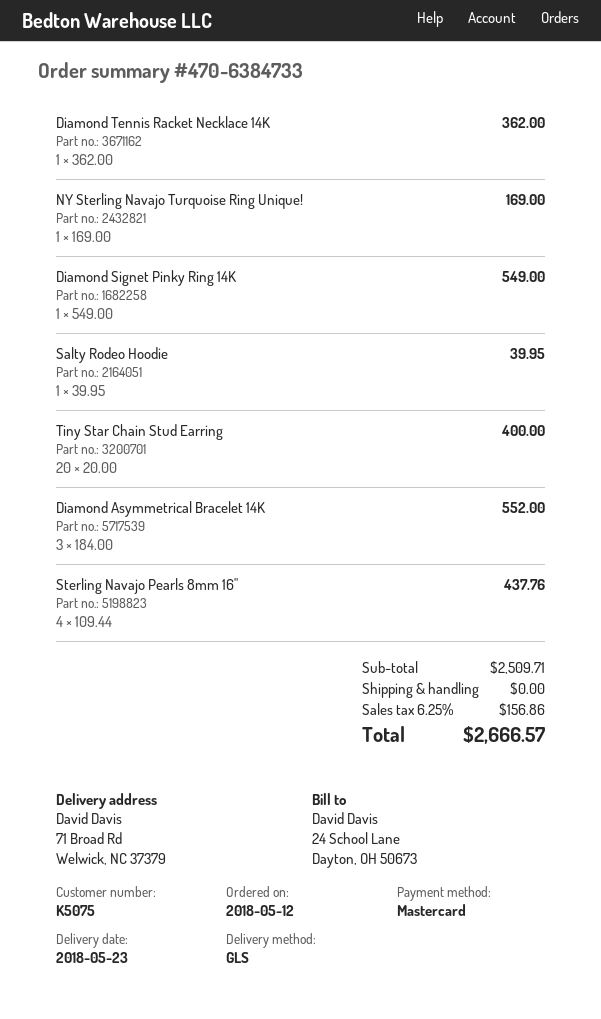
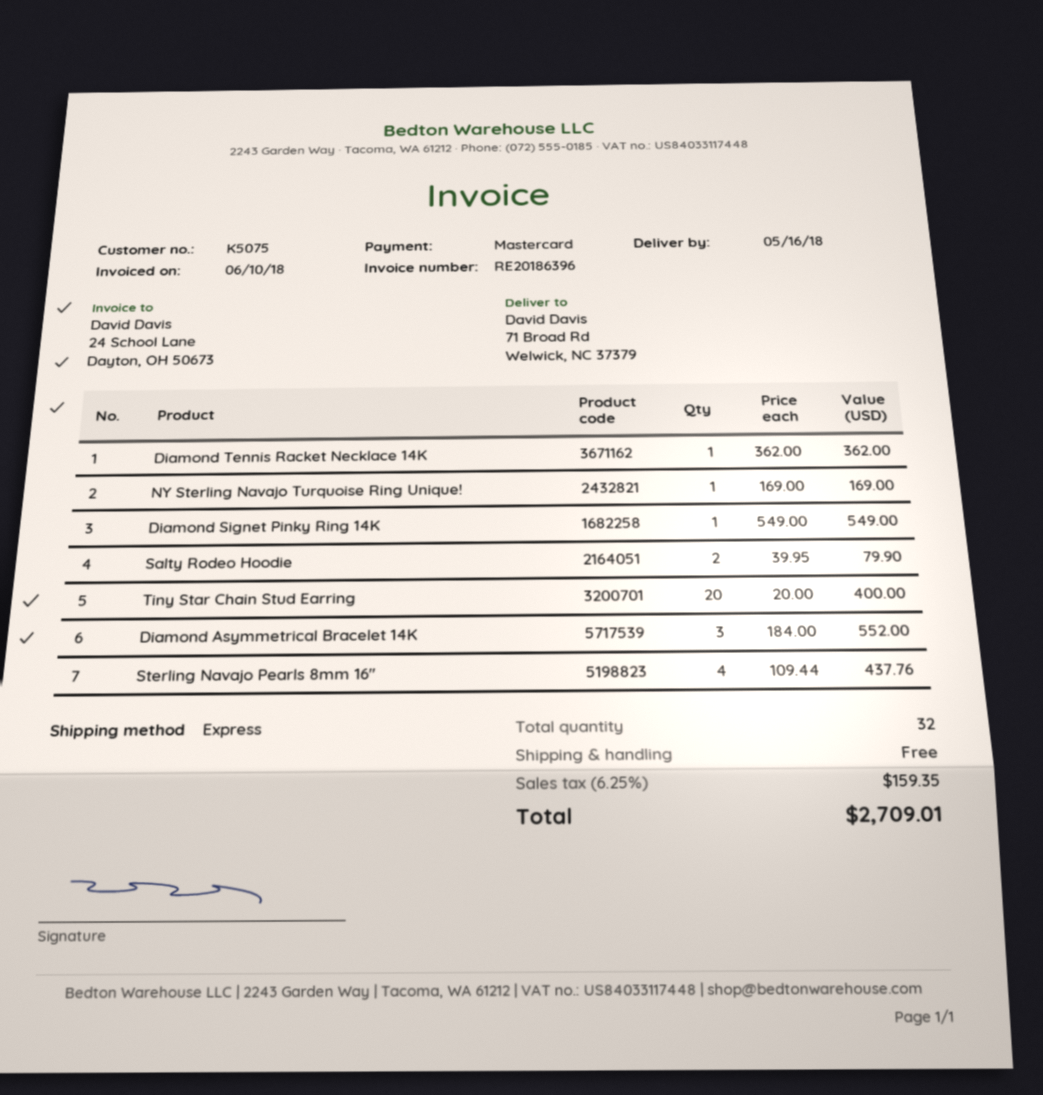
delivery date: 2018-05-23 -> 2018-05-16
shipping method: GLS -> express
Salty Rodeo Hoodie: 1 x 39.95 = 39.95 -> 2 x 39.95 = 79.90
tax: 6.25% = 156.86 -> 6.25% = 159.35
total: 2666.57 -> 2709.01

